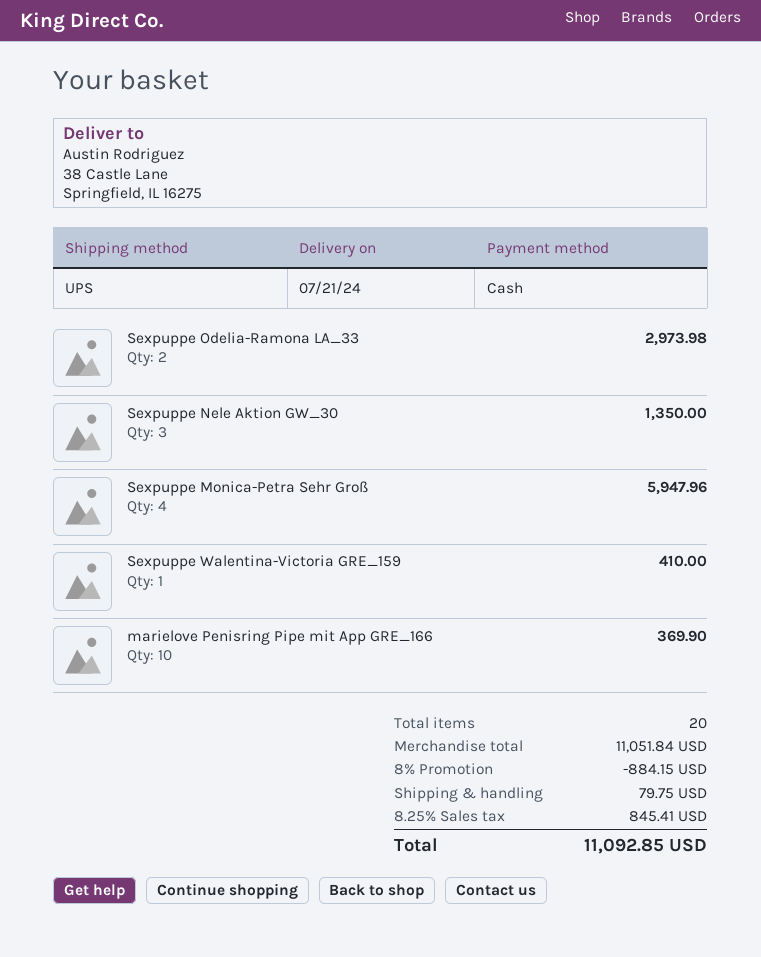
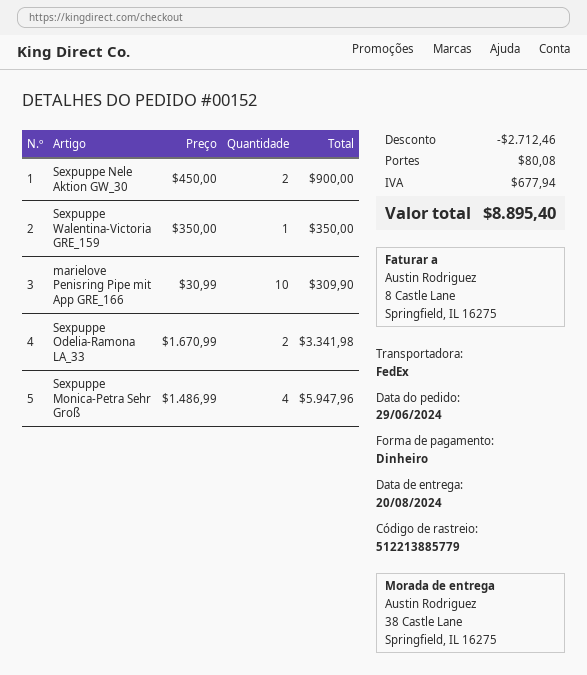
delivery date: 2024-07-21 -> 2024-08-20
shipping method: UPS -> FedEx
Sexpuppe Odelia-Ramona LA_33: 2 for 2973.98 -> 2 for 3341.98
Sexpuppe Nele Aktion GW_30: 3 for 1350.00 -> 2 for 900.00
Sexpuppe Walentina-Victoria GRE_159: 1 for 410.00 -> 1 for 350.00
marielove Penisring Pipe mit App GRE_166: 10 for 369.90 -> 10 for 309.90
discount: 884.15 -> 2712.46
shipping: 79.75 -> 80.08
tax: 845.41 -> 677.94
total: 11092.85 -> 8895.40

